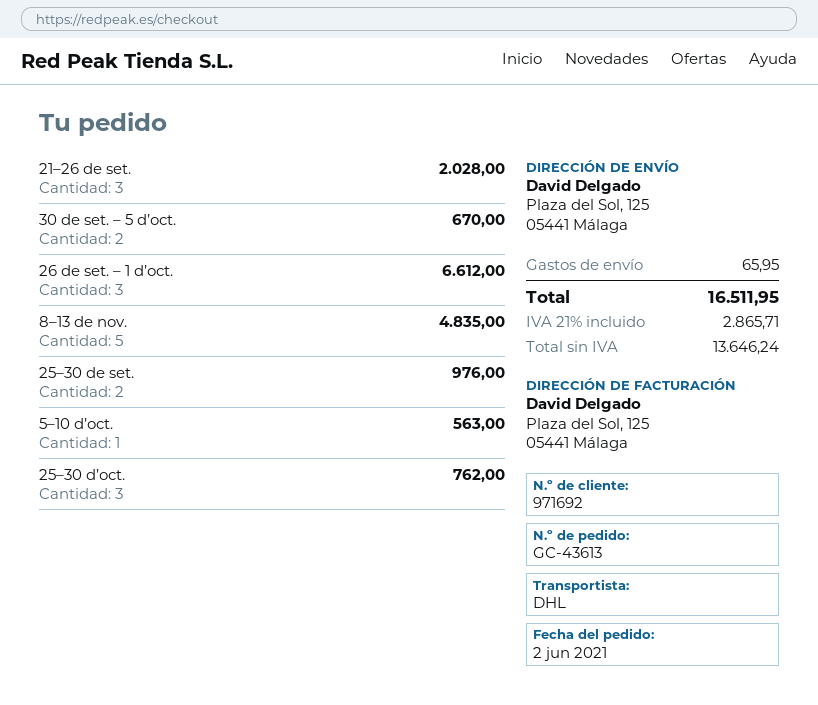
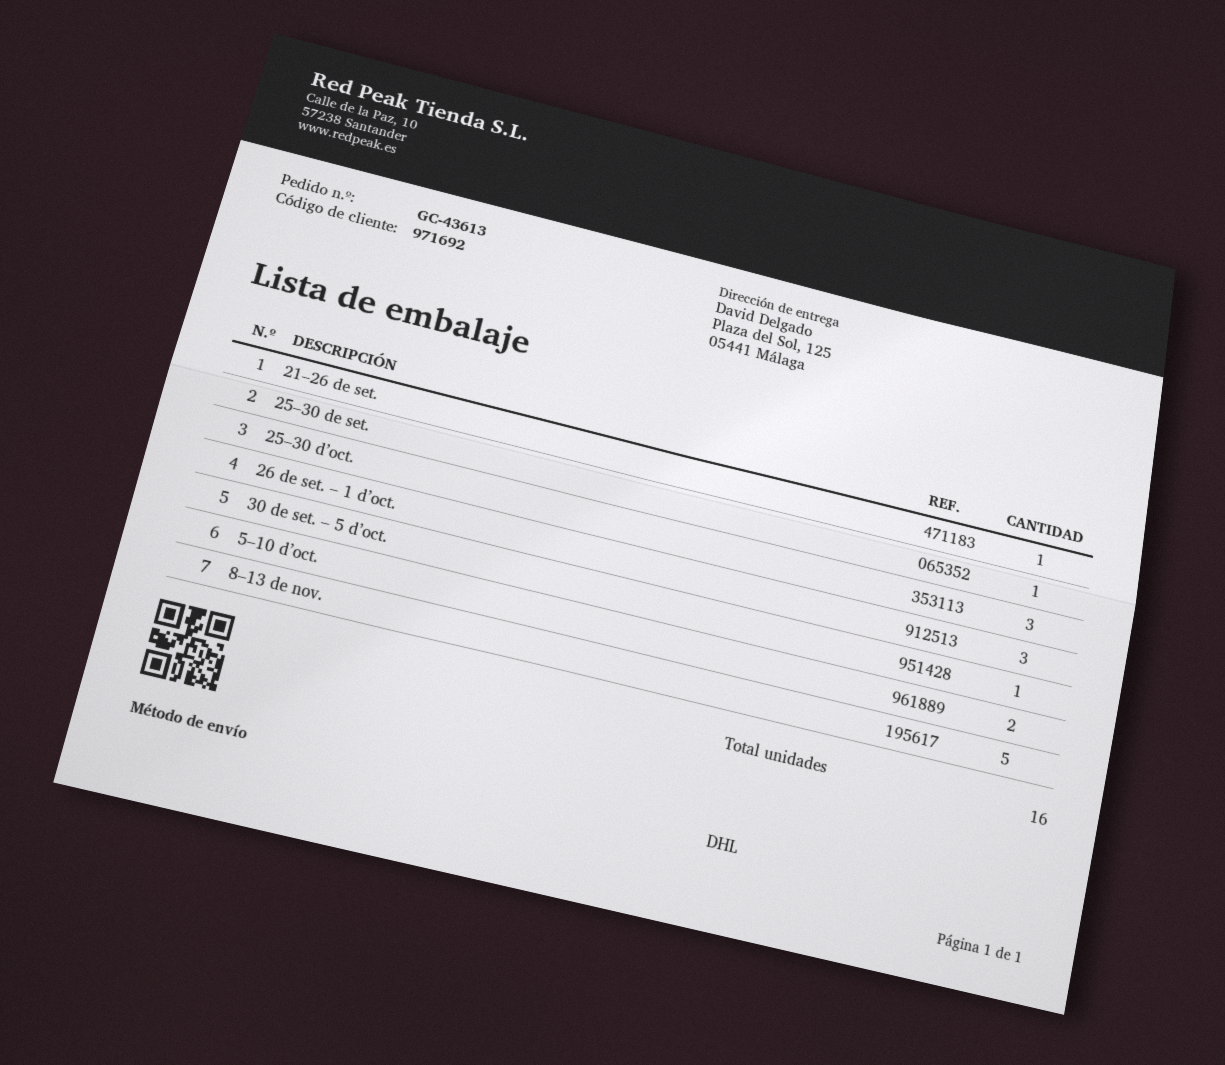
21–26 de set.: 3 -> 1
30 de set. – 5 d’oct.: 2 -> 1
25–30 de set.: 2 -> 1
5–10 d’oct.: 1 -> 2

